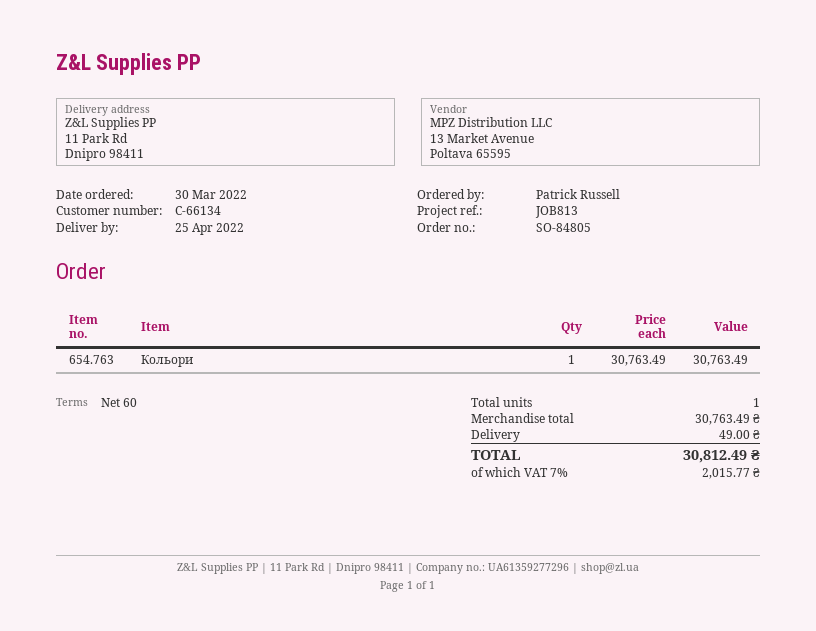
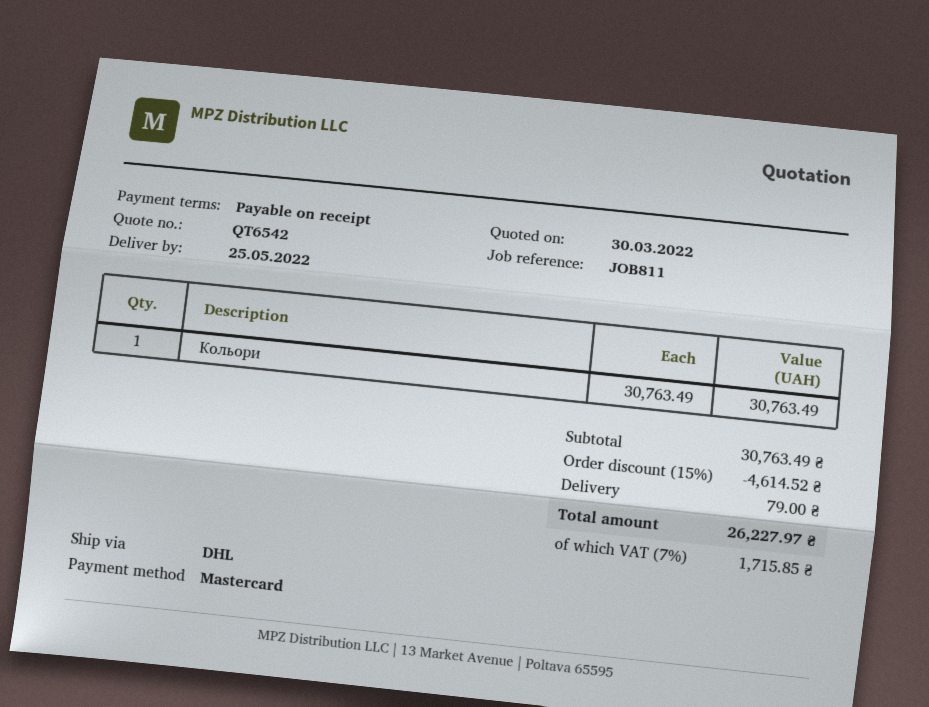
delivery date: 2022-04-25 -> 2022-05-25
payment terms: 60 days -> on receipt
reference: JOB813 -> JOB811
discount: none -> 15% = 4614.52
shipping: 49.00 -> 79.00
tax: 7% = 2015.77 -> 7% = 1715.85
total: 30812.49 -> 26227.97

